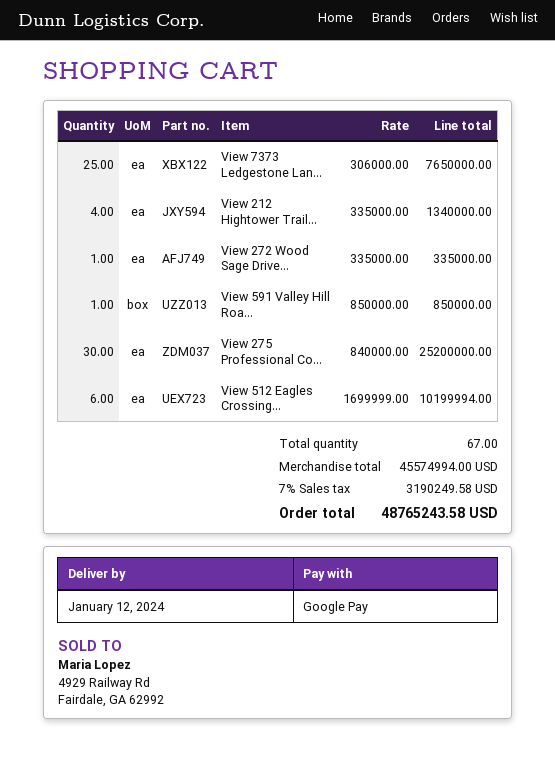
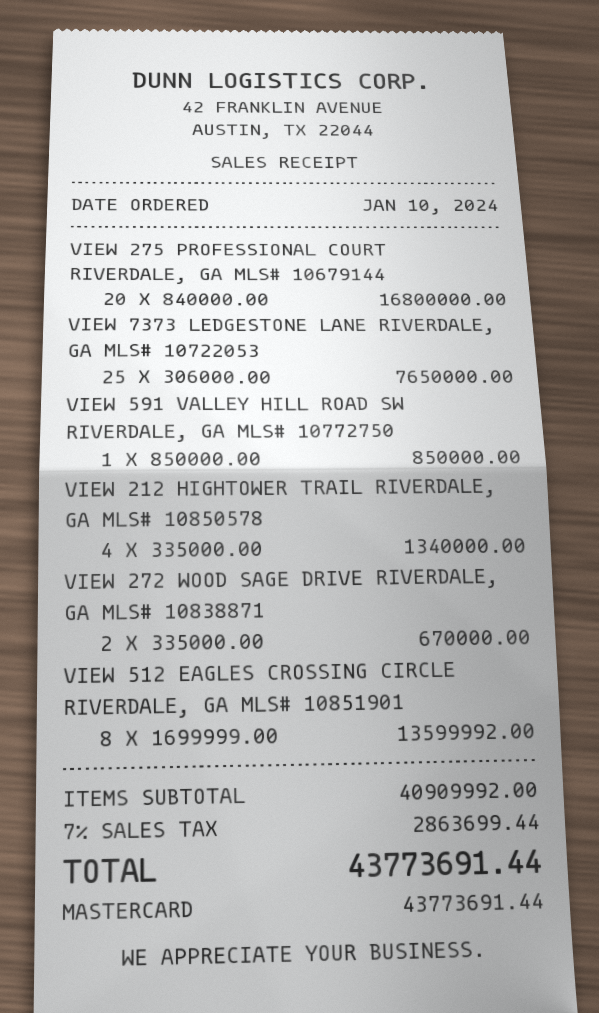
payment method: Google Pay -> Mastercard
View 272 Wood Sage Drive...: 1 x 335000.00 = 335000.00 -> 2 x 335000.00 = 670000.00
View 275 Professional Co...: 30 x 840000.00 = 25200000.00 -> 20 x 840000.00 = 16800000.00
View 512 Eagles Crossing...: 6 x 1699999.00 = 10199994.00 -> 8 x 1699999.00 = 13599992.00
subtotal: 45574994.00 -> 40909992.00
tax: 7% = 3190249.58 -> 7% = 2863699.44
total: 48765243.58 -> 43773691.44

